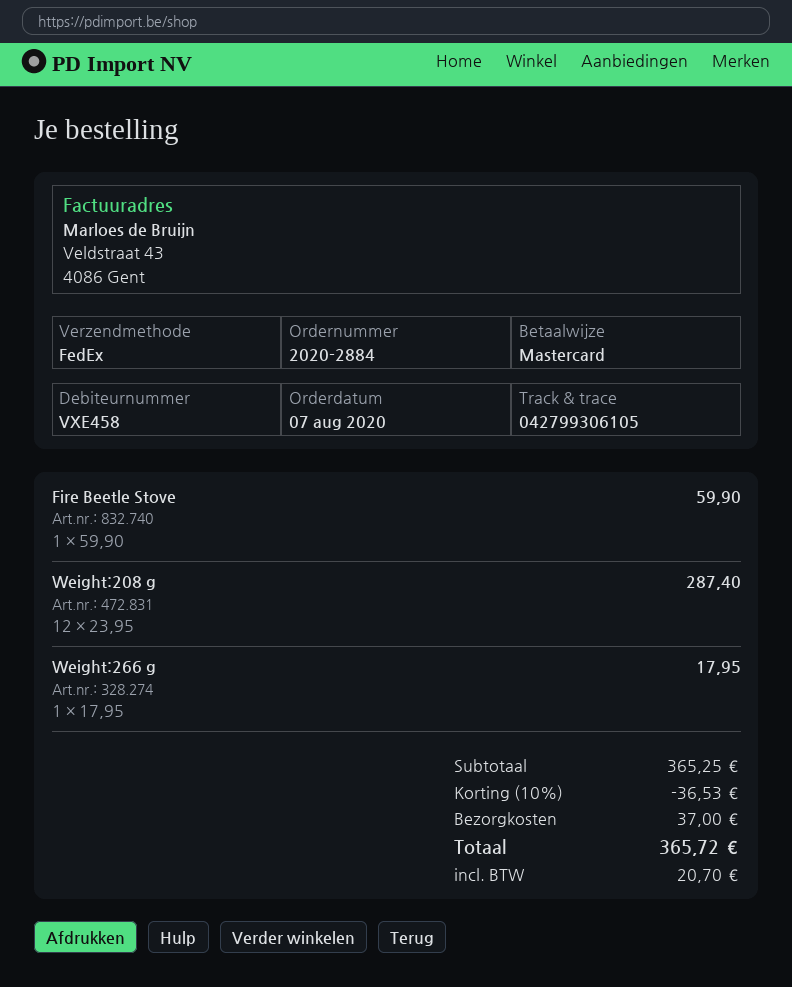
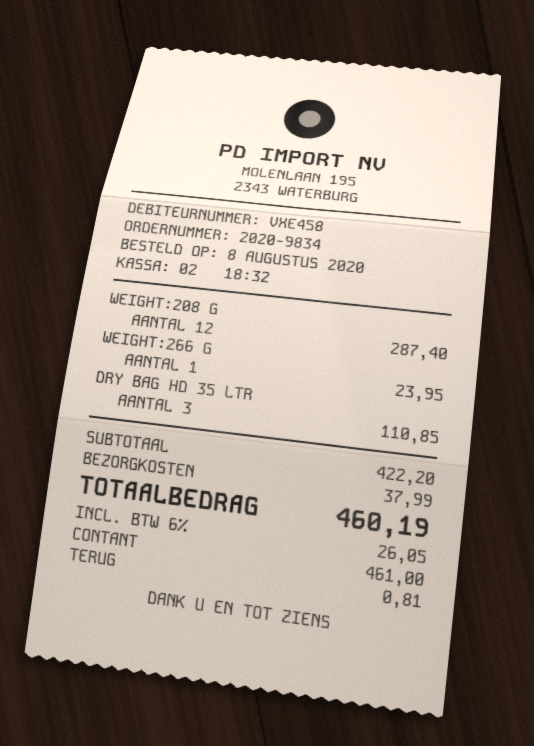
order number: 2020-2884 -> 2020-9834
order date: 2020-08-07 -> 2020-08-08
payment method: Mastercard -> cash
Fire Beetle Stove: 1 for 59.90 -> none
Weight:266 g: 1 for 17.95 -> 1 for 23.95
DRY BAG HD 35 LTR: none -> 3 for 110.85
subtotal: 365.25 -> 422.20
discount: 10% = 36.53 -> none
shipping: 37.00 -> 37.99
tax: 20.70 -> 26.05
total: 365.72 -> 460.19

